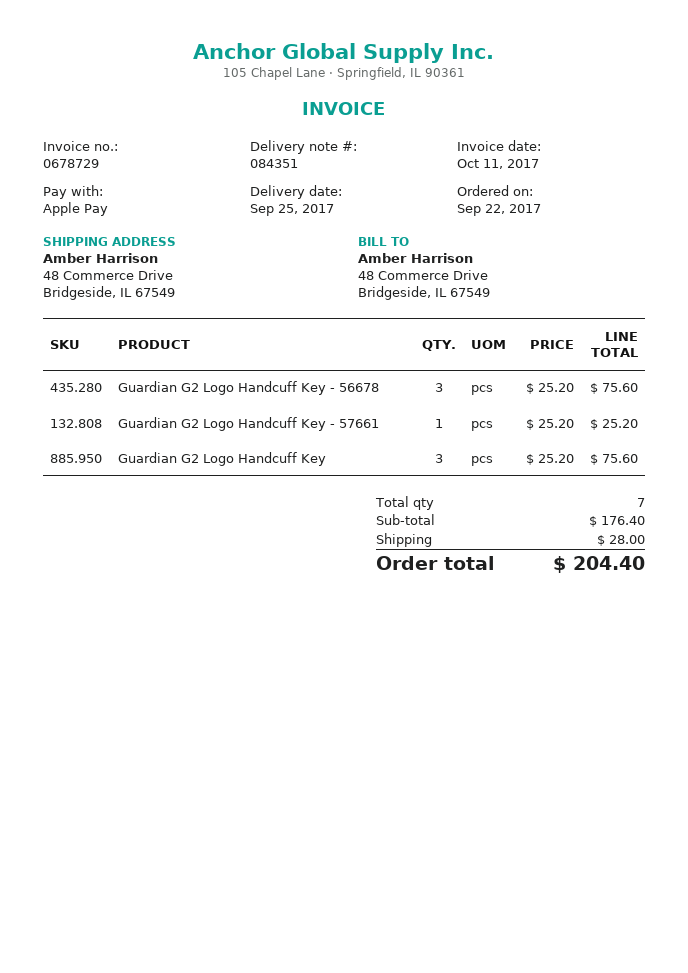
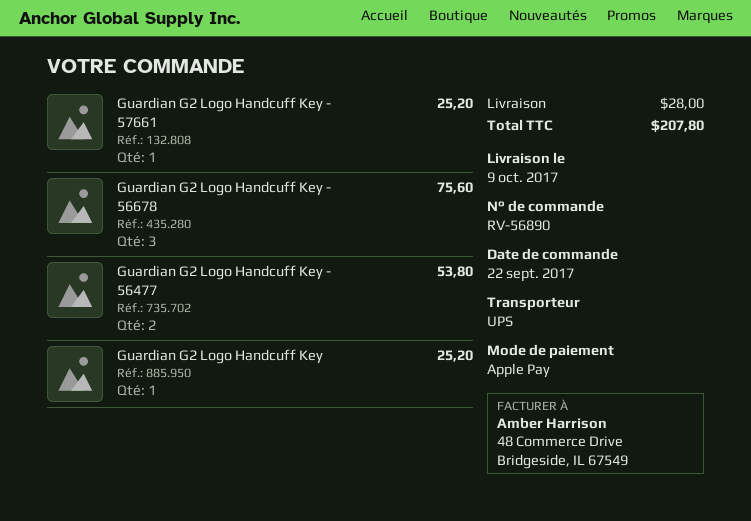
delivery date: 2017-09-25 -> 2017-10-09
Guardian G2 Logo Handcuff Key: 3 for 75.60 -> 1 for 25.20
Guardian G2 Logo Handcuff Key - 56477: none -> 2 for 53.80
total: 204.40 -> 207.80

